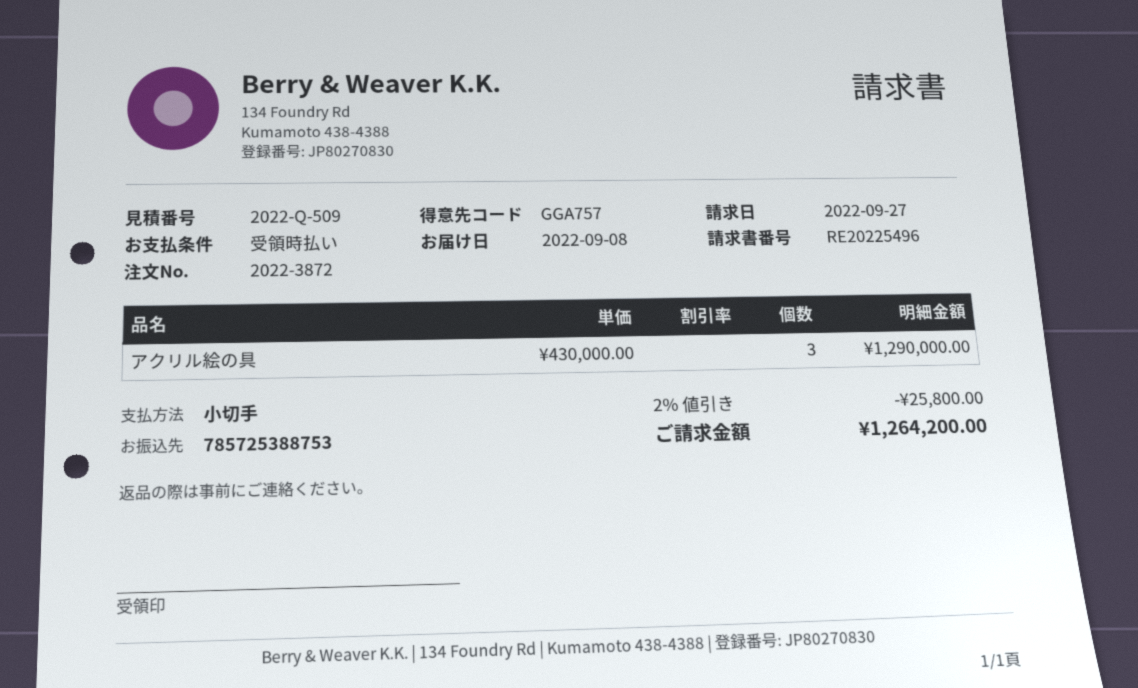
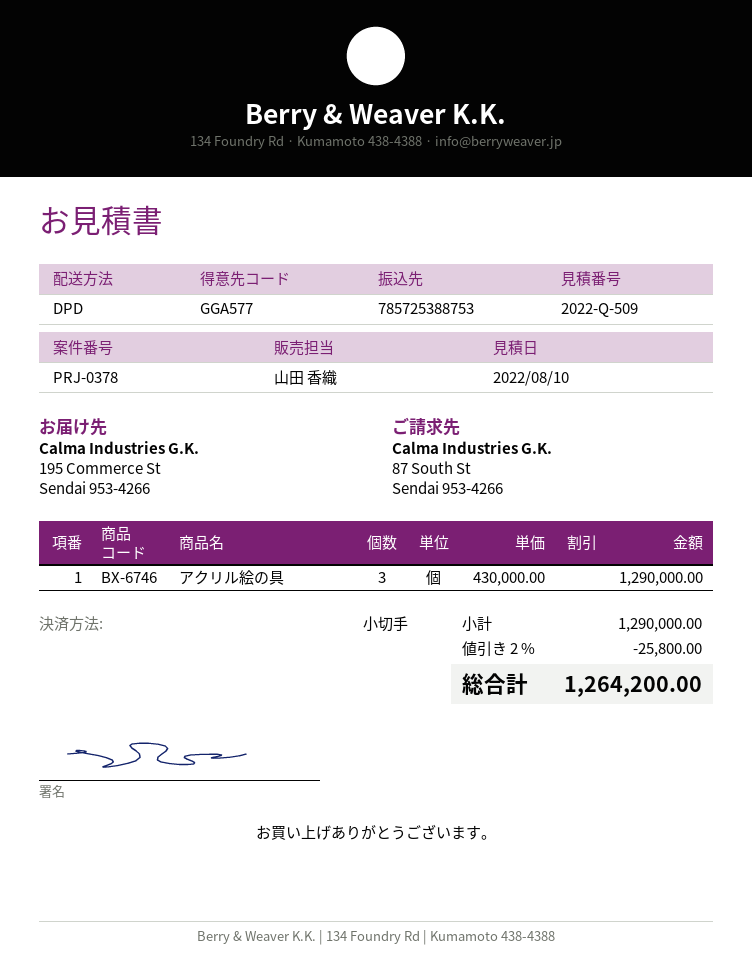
customer number: GGA757 -> GGA577

